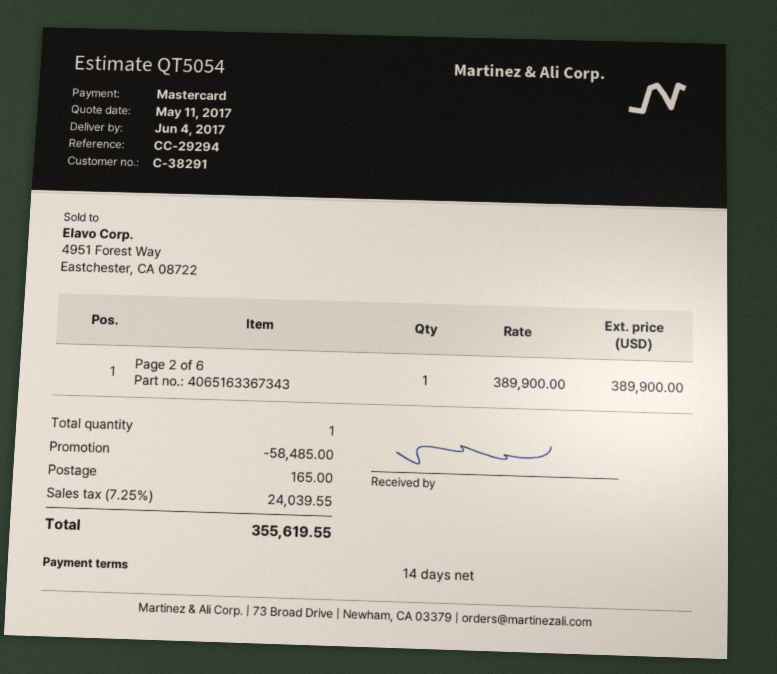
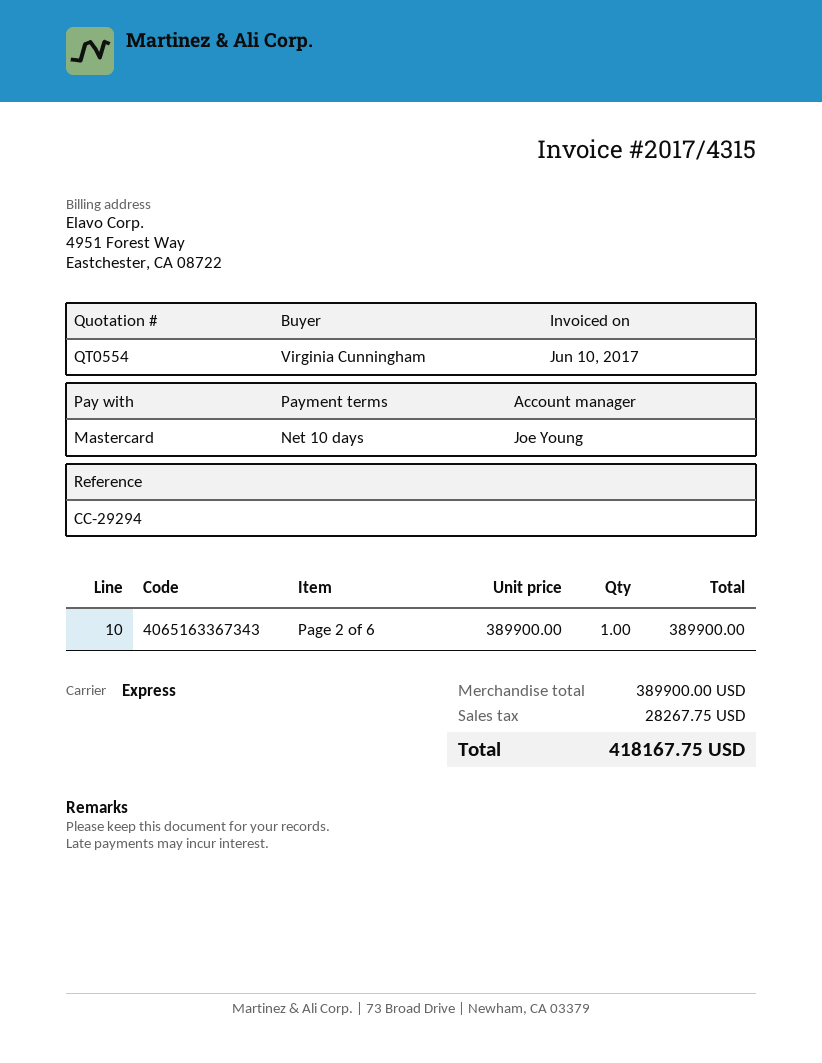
quote number: QT5054 -> QT0554
payment terms: 14 days -> 10 days
discount: 58485.00 -> none
shipping: 165.00 -> none
tax: 24039.55 -> 28267.75
total: 355619.55 -> 418167.75

